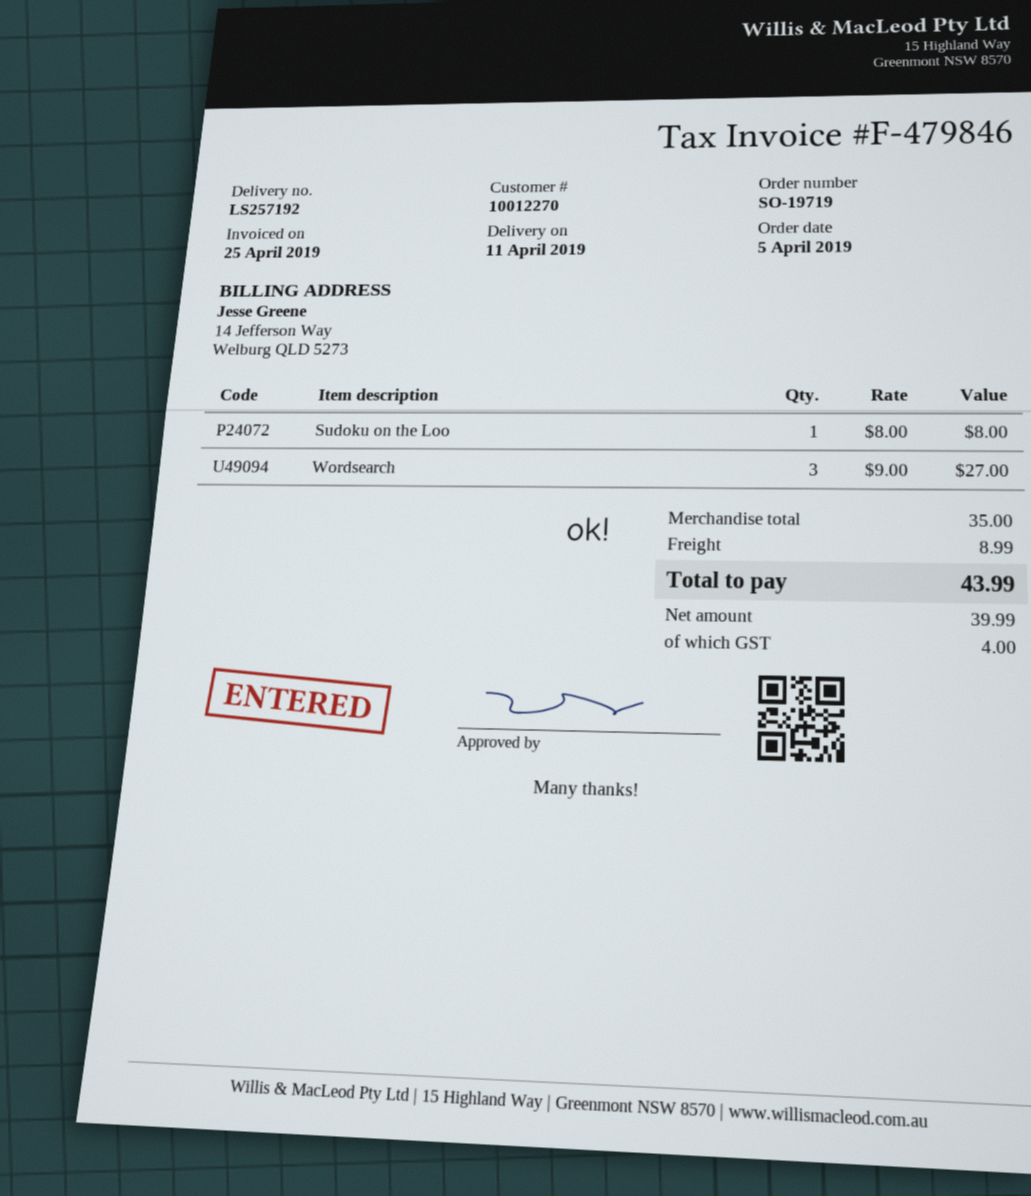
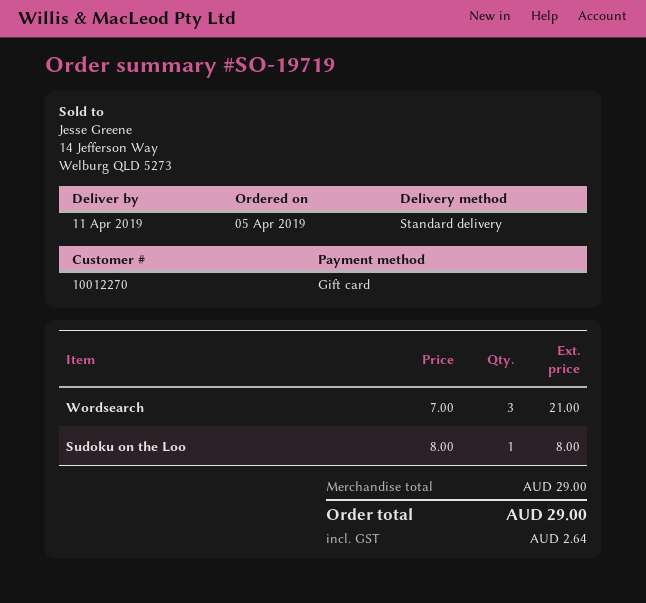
Wordsearch: 3 x 9.00 = 27.00 -> 3 x 7.00 = 21.00
subtotal: 35.00 -> 29.00
shipping: 8.99 -> none
tax: 4.00 -> 2.64
total: 43.99 -> 29.00

